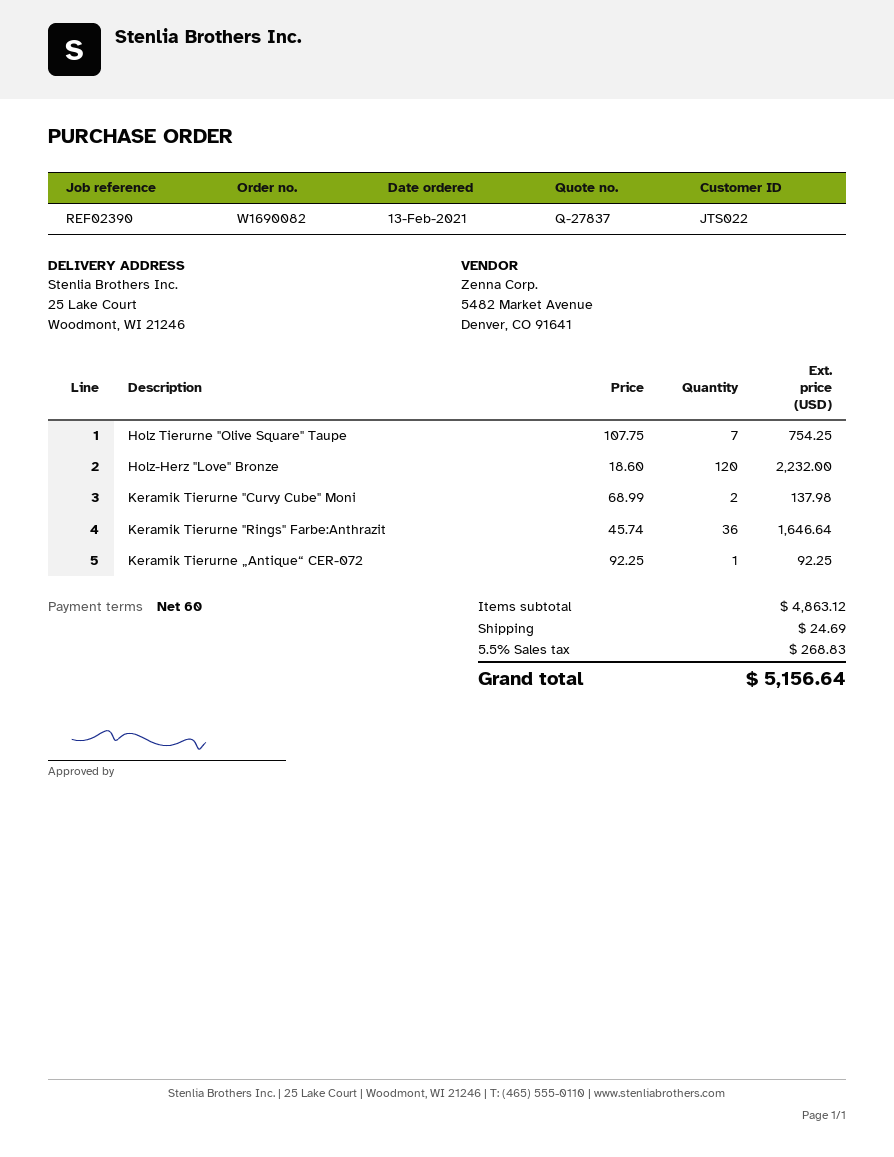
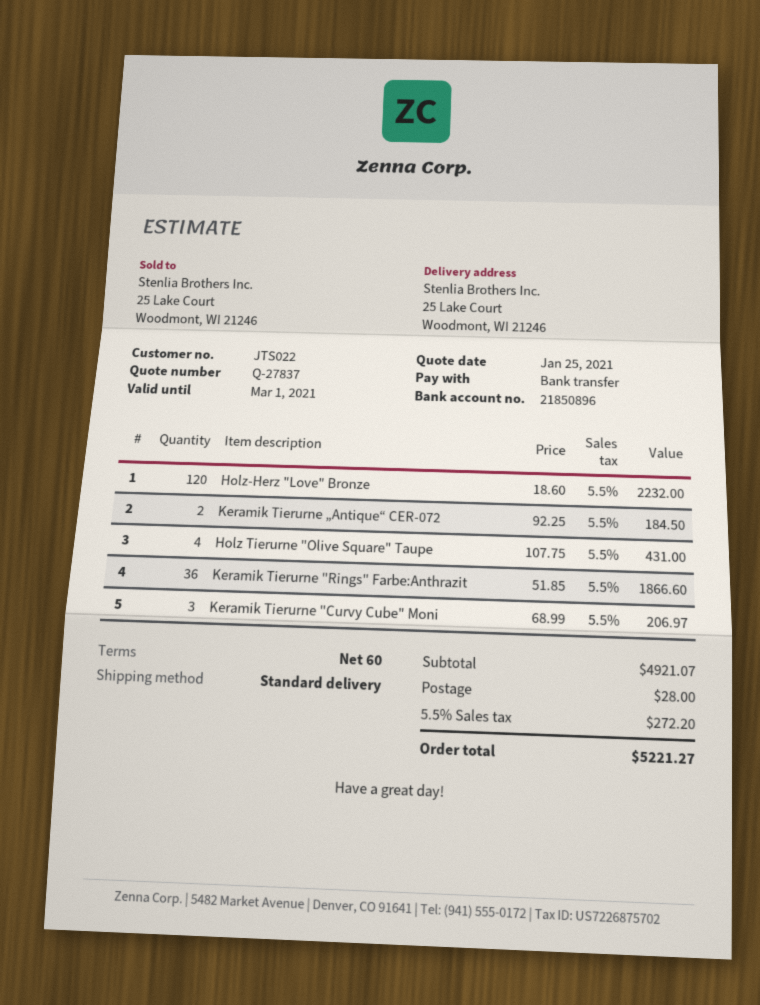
Holz Tierurne "Olive Square" Taupe: 7 x 107.75 = 754.25 -> 4 x 107.75 = 431.00
Keramik Tierurne "Curvy Cube" Moni: 2 x 68.99 = 137.98 -> 3 x 68.99 = 206.97
Keramik Tierurne "Rings" Farbe:Anthrazit: 36 x 45.74 = 1646.64 -> 36 x 51.85 = 1866.60
Keramik Tierurne „Antique“ CER-072: 1 x 92.25 = 92.25 -> 2 x 92.25 = 184.50
subtotal: 4863.12 -> 4921.07
shipping: 24.69 -> 28.00
tax: 5.5% = 268.83 -> 5.5% = 272.20
total: 5156.64 -> 5221.27

